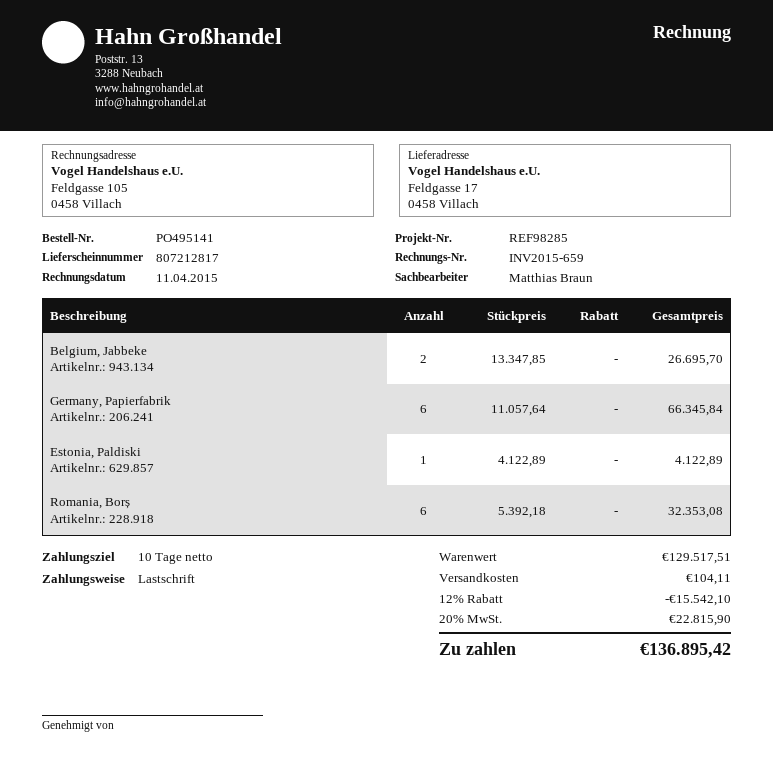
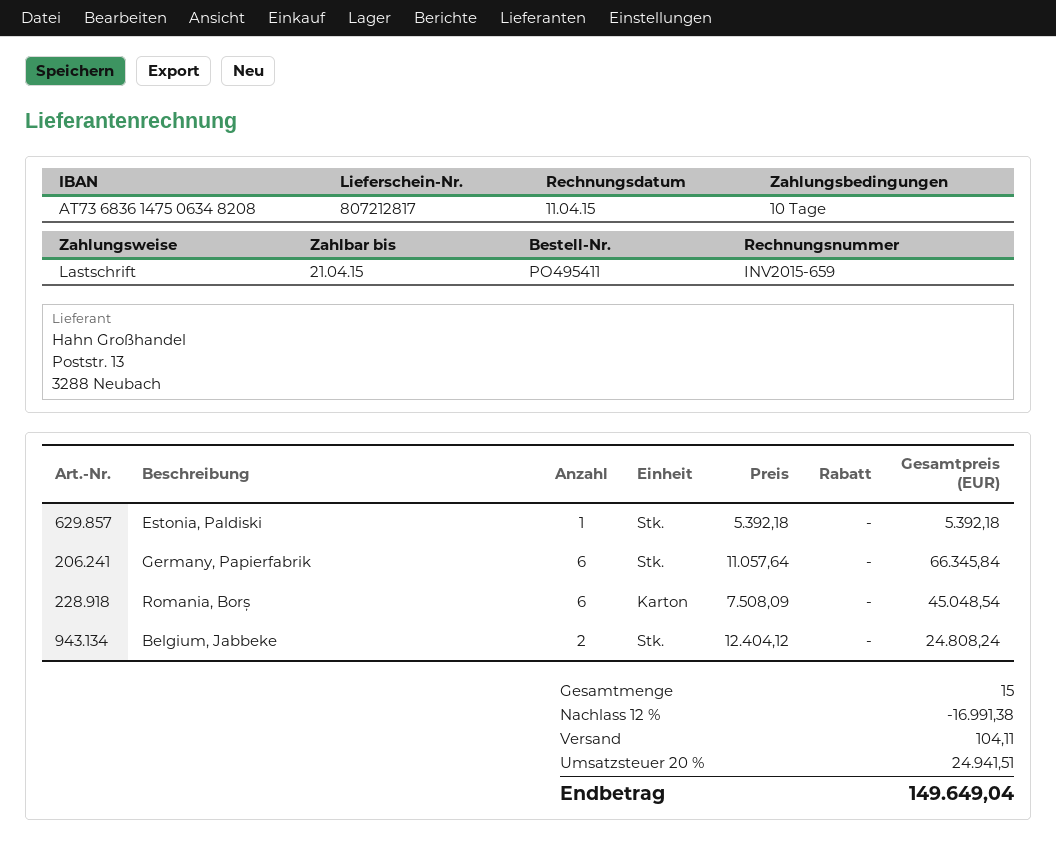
order number: PO495141 -> PO495411
Belgium, Jabbeke: 2 x 13347.85 = 26695.70 -> 2 x 12404.12 = 24808.24
Estonia, Paldiski: 1 x 4122.89 = 4122.89 -> 1 x 5392.18 = 5392.18
Romania, Borș: 6 x 5392.18 = 32353.08 -> 6 x 7508.09 = 45048.54
discount: 12% = 15542.10 -> 12% = 16991.38
tax: 20% = 22815.90 -> 20% = 24941.51
total: 136895.42 -> 149649.04

